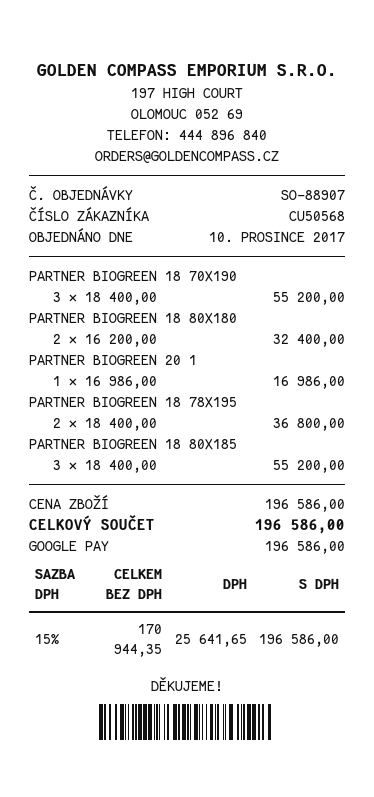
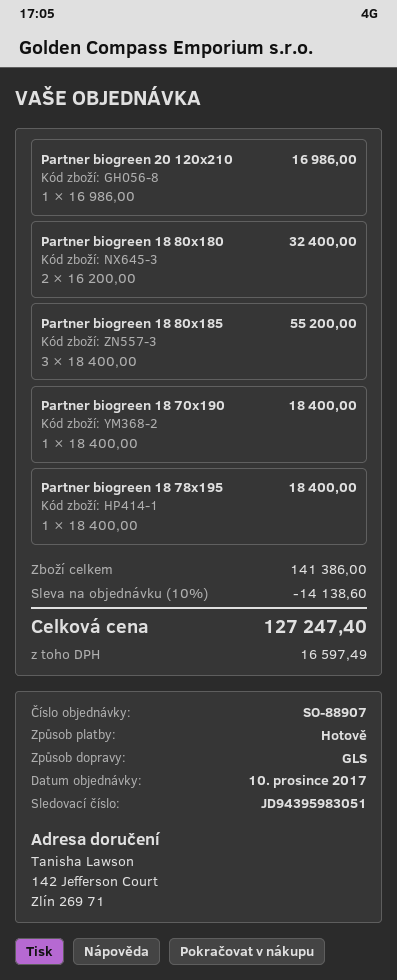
payment method: Google Pay -> cash
PARTNER BIOGREEN 18 70X190: 3 x 18400.00 = 55200.00 -> 1 x 18400.00 = 18400.00
PARTNER BIOGREEN 18 78X195: 2 x 18400.00 = 36800.00 -> 1 x 18400.00 = 18400.00
subtotal: 196586.00 -> 141386.00
discount: none -> 10% = 14138.60
tax: 25641.65 -> 16597.49
total: 196586.00 -> 127247.40

